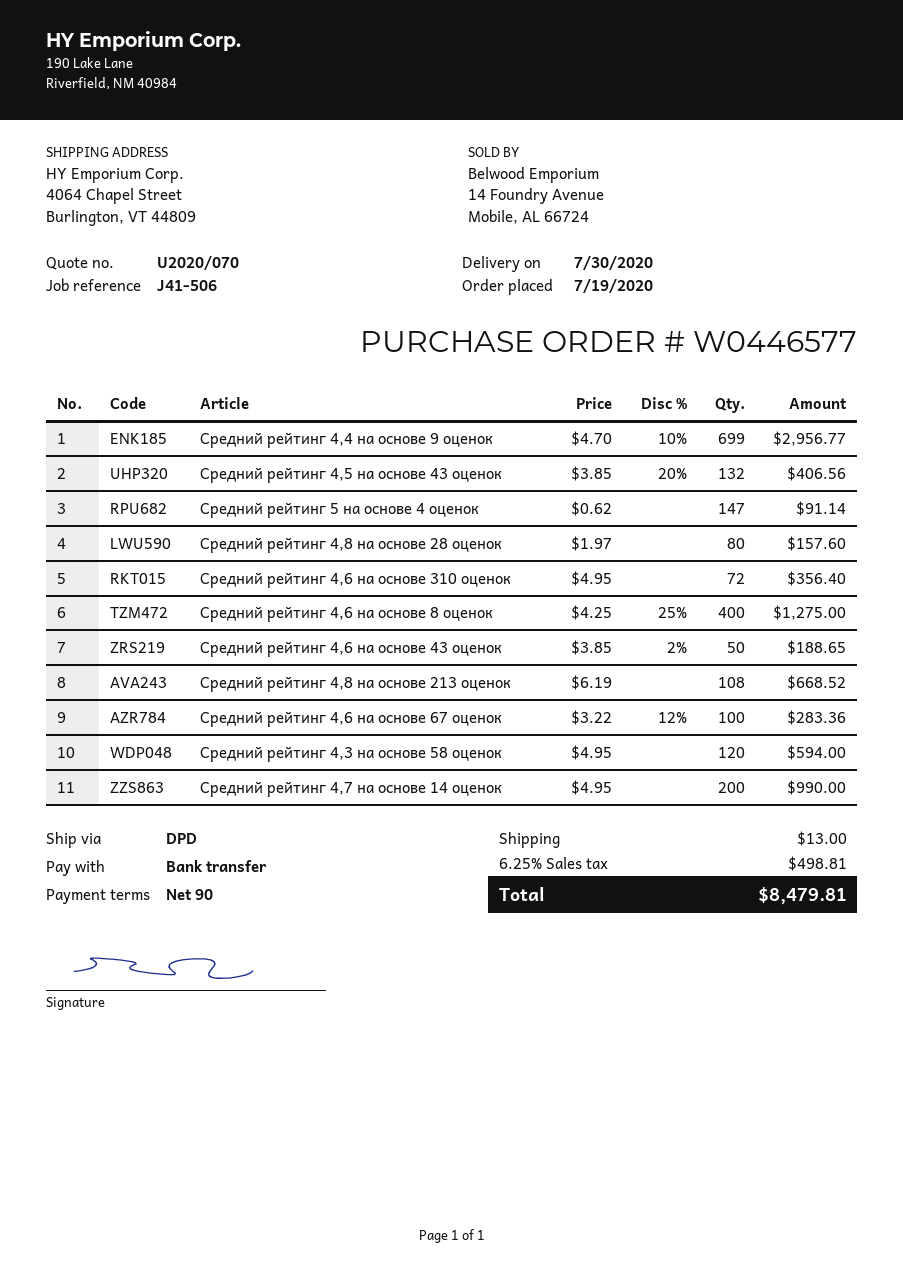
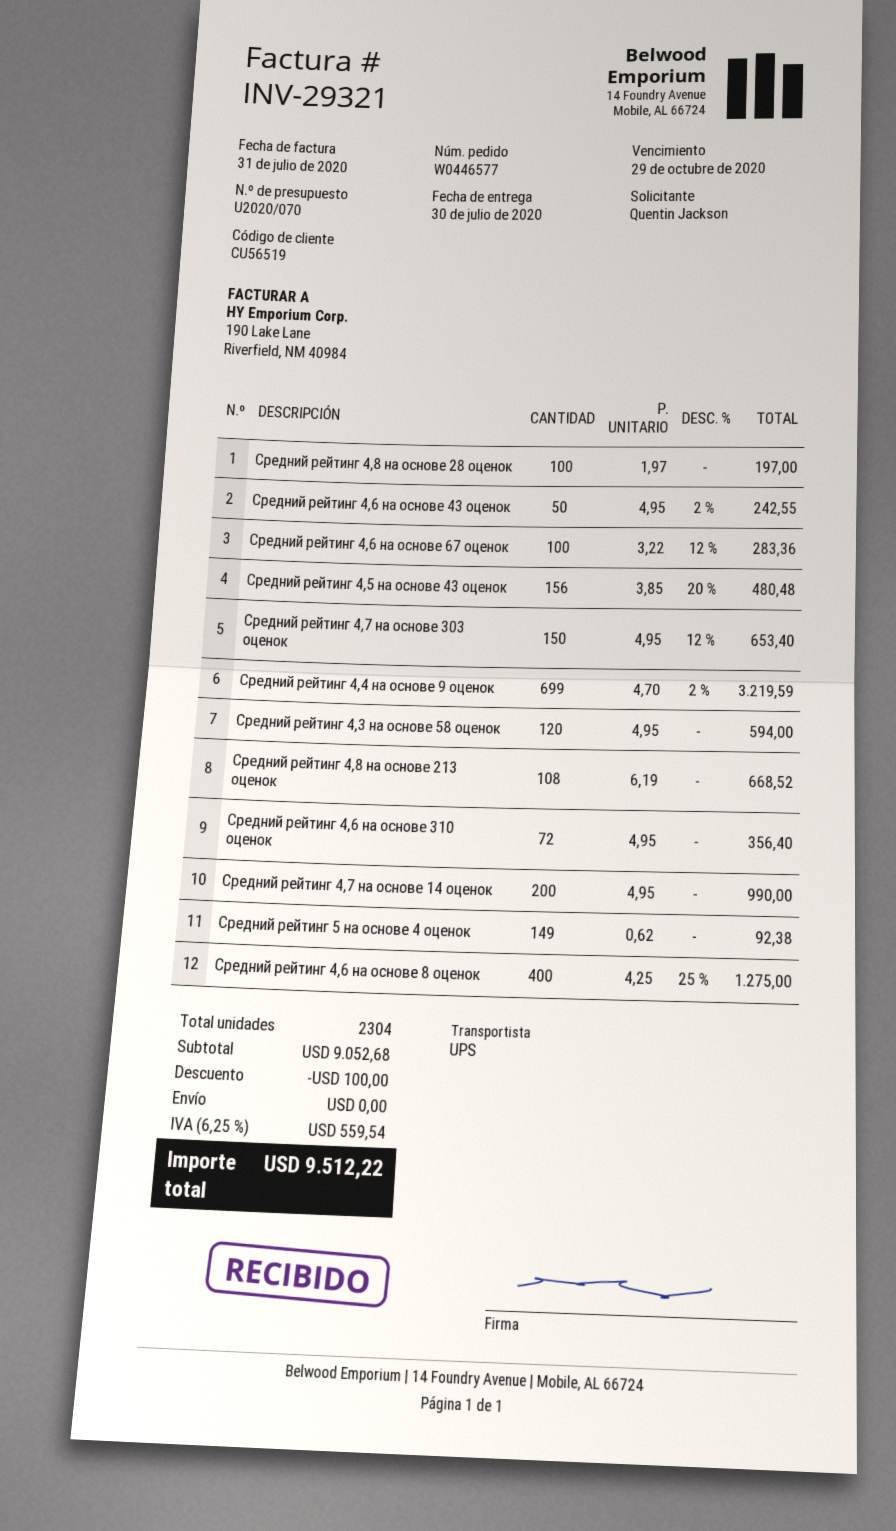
shipping method: DPD -> UPS
Средний рейтинг 4,4 на основе 9 оценок: 699 x 4.70 - 10% = 2956.77 -> 699 x 4.70 - 2% = 3219.59
Средний рейтинг 4,5 на основе 43 оценок: 132 x 3.85 - 20% = 406.56 -> 156 x 3.85 - 20% = 480.48
Средний рейтинг 5 на основе 4 оценок: 147 x 0.62 = 91.14 -> 149 x 0.62 = 92.38
Средний рейтинг 4,8 на основе 28 оценок: 80 x 1.97 = 157.60 -> 100 x 1.97 = 197.00
Средний рейтинг 4,6 на основе 43 оценок: 50 x 3.85 - 2% = 188.65 -> 50 x 4.95 - 2% = 242.55
Средний рейтинг 4,7 на основе 303 оценок: none -> 150 x 4.95 - 12% = 653.40
discount: none -> 100.00
shipping: 13.00 -> 0.00
tax: 6.25% = 498.81 -> 6.25% = 559.54
total: 8479.81 -> 9512.22

